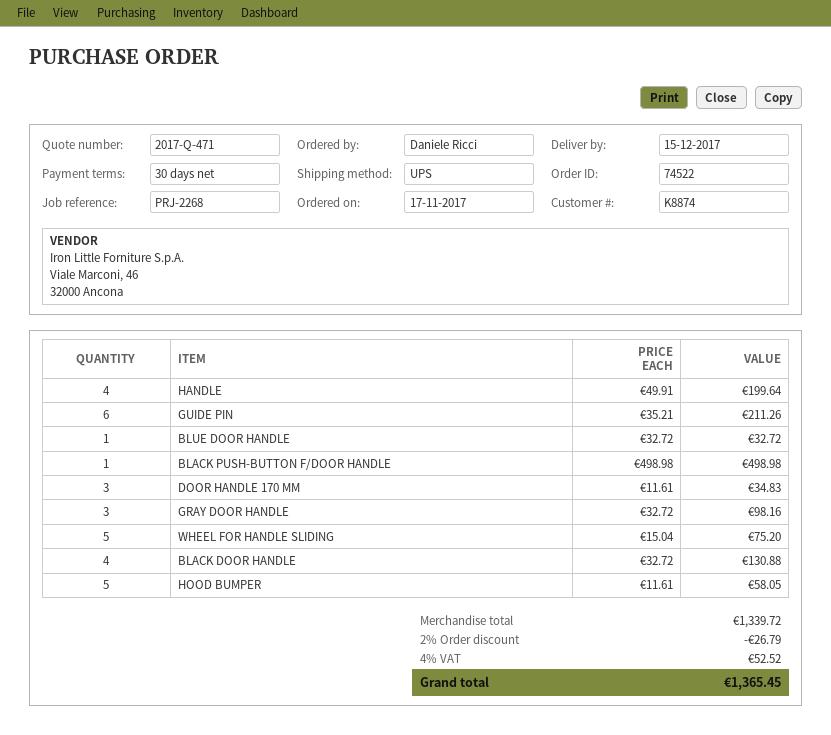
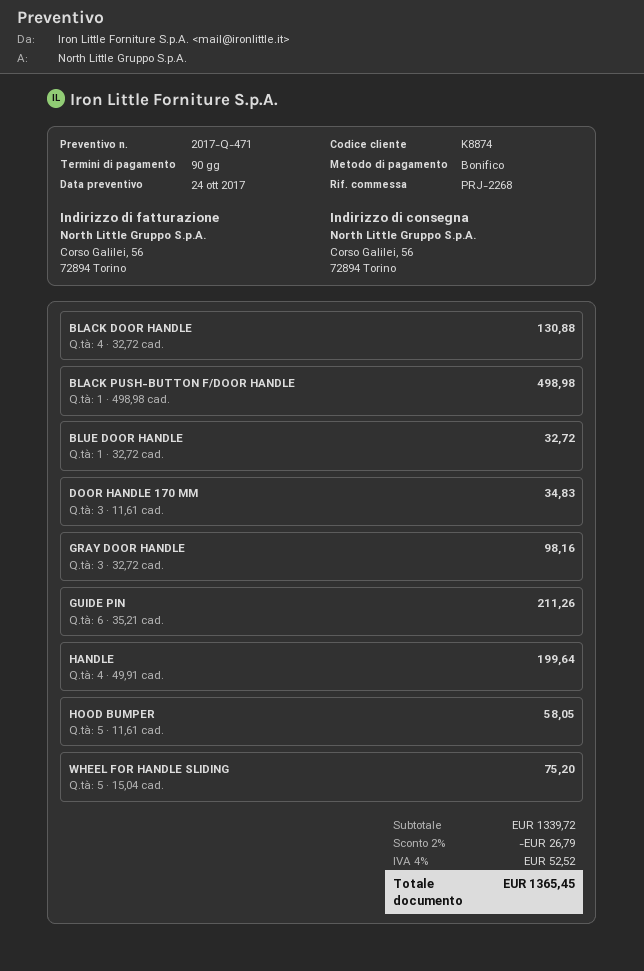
payment terms: 30 days -> 90 days

